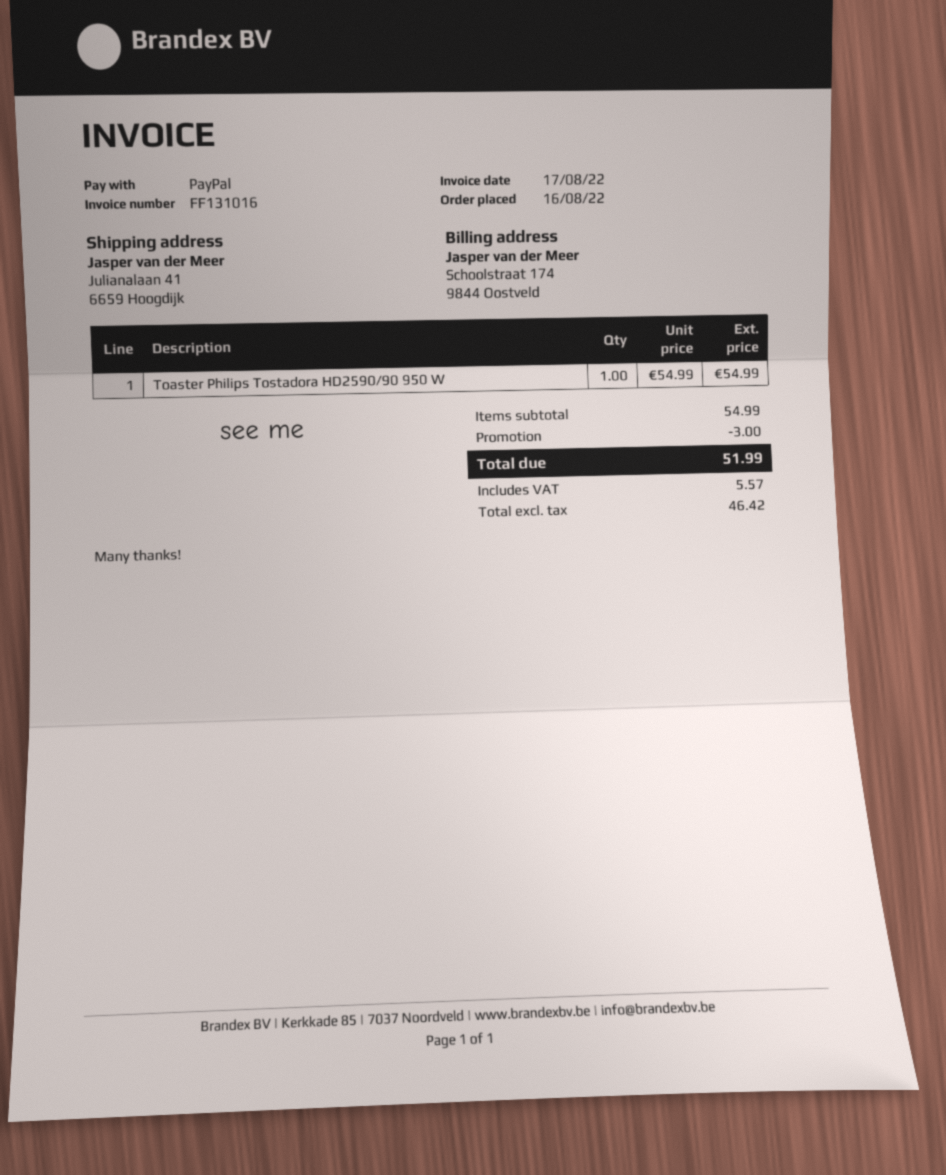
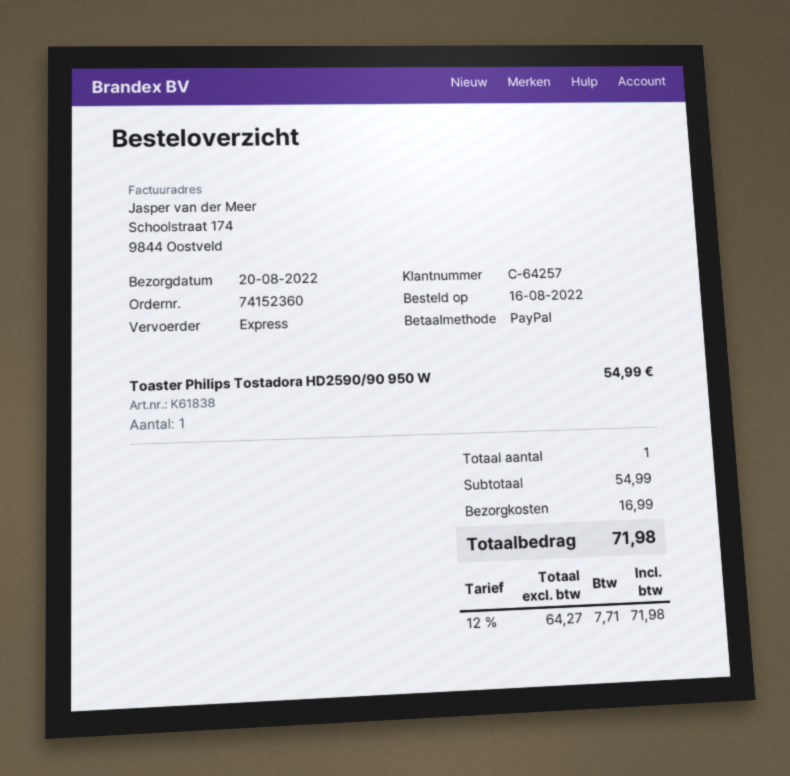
discount: 3.00 -> none
shipping: none -> 16.99
net: 46.42 -> 64.27
tax: 5.57 -> 7.71
total: 51.99 -> 71.98

